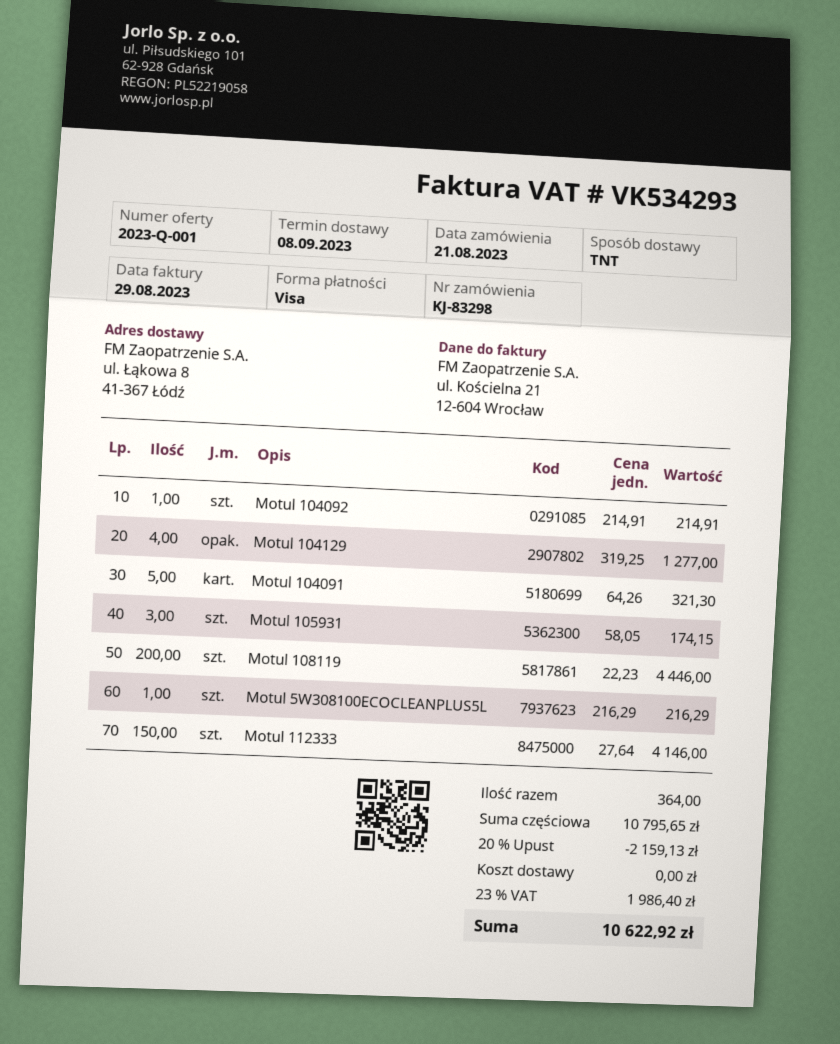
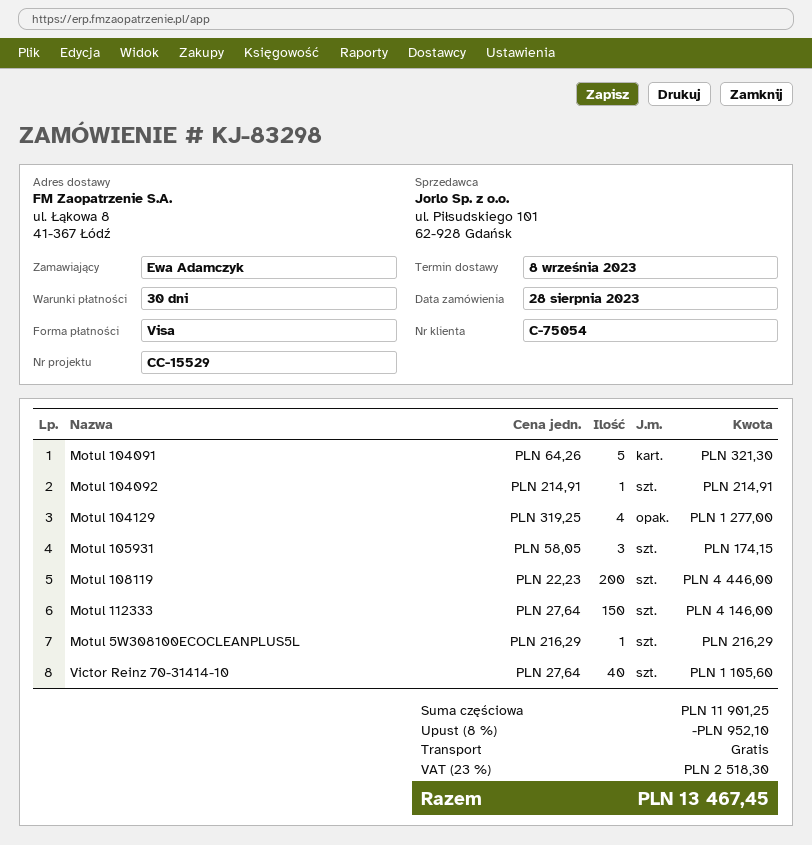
order date: 2023-08-21 -> 2023-08-28
Victor Reinz 70-31414-10: none -> 40 x 27.64 = 1105.60
subtotal: 10795.65 -> 11901.25
discount: 20% = 2159.13 -> 8% = 952.10
tax: 23% = 1986.40 -> 23% = 2518.30
total: 10622.92 -> 13467.45

